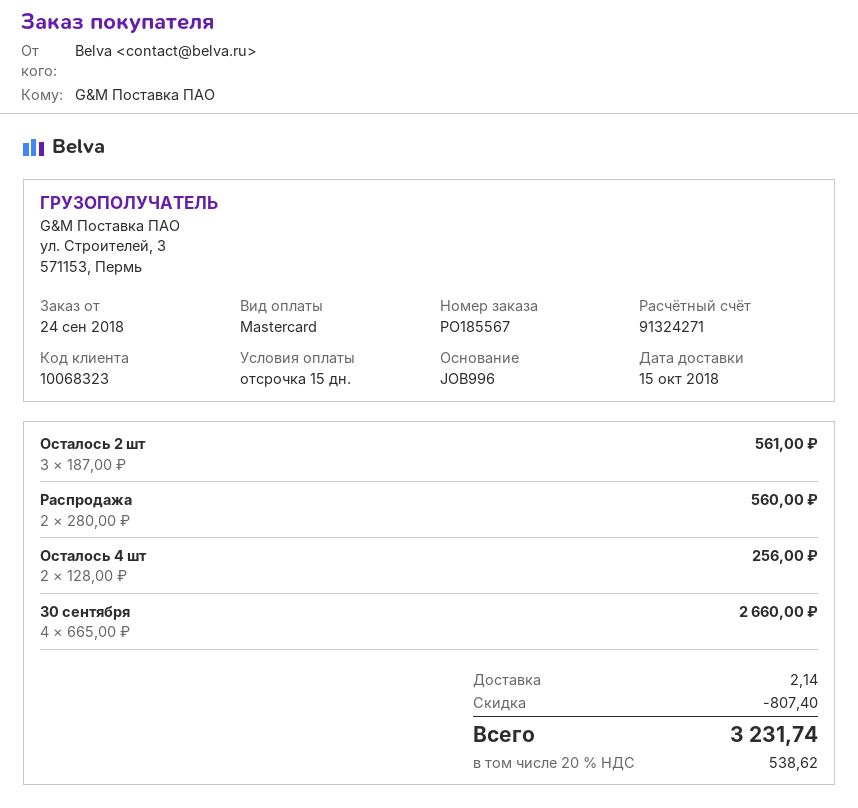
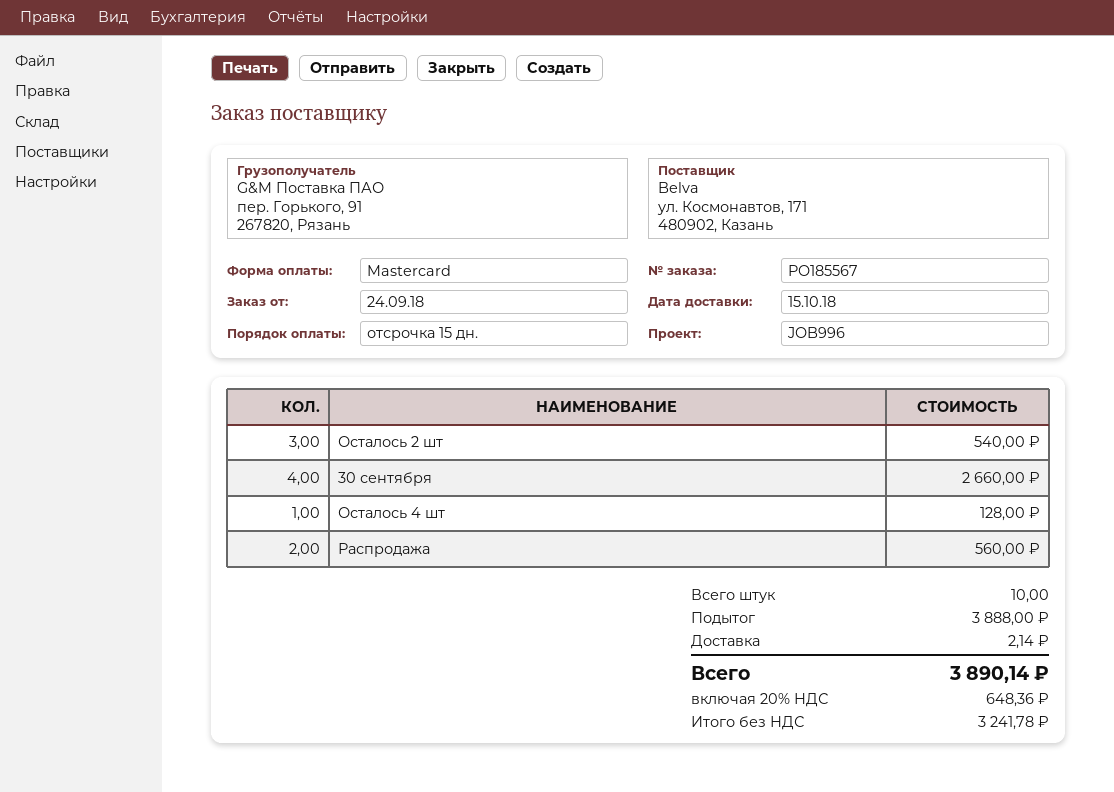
ship to: ул. Строителей, 3, 571153, Пермь -> пер. Горького, 91, 267820, Рязань
Осталось 2 шт: 3 for 561.00 -> 3 for 540.00
Осталось 4 шт: 2 for 256.00 -> 1 for 128.00
discount: 807.40 -> none
tax: 20% = 538.62 -> 20% = 648.36
total: 3231.74 -> 3890.14

